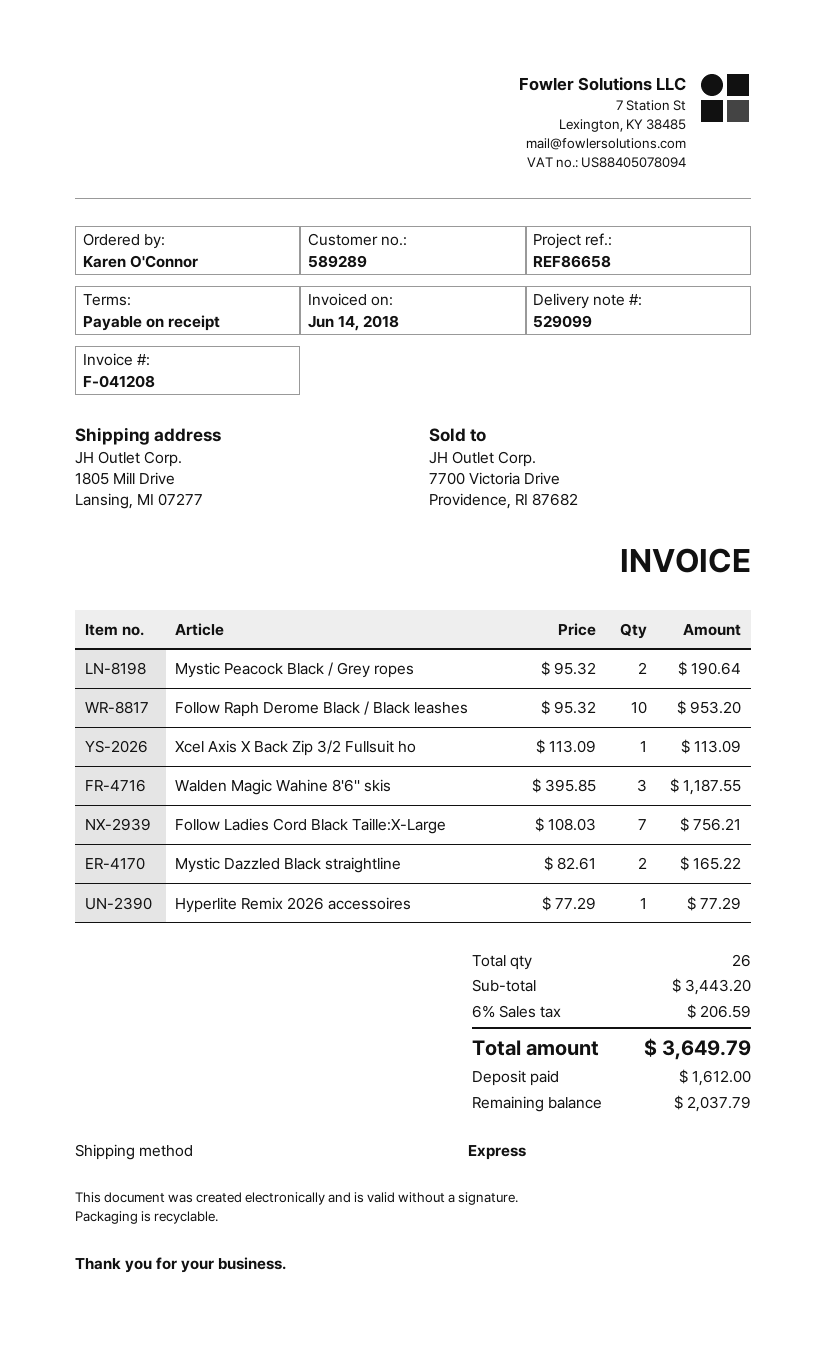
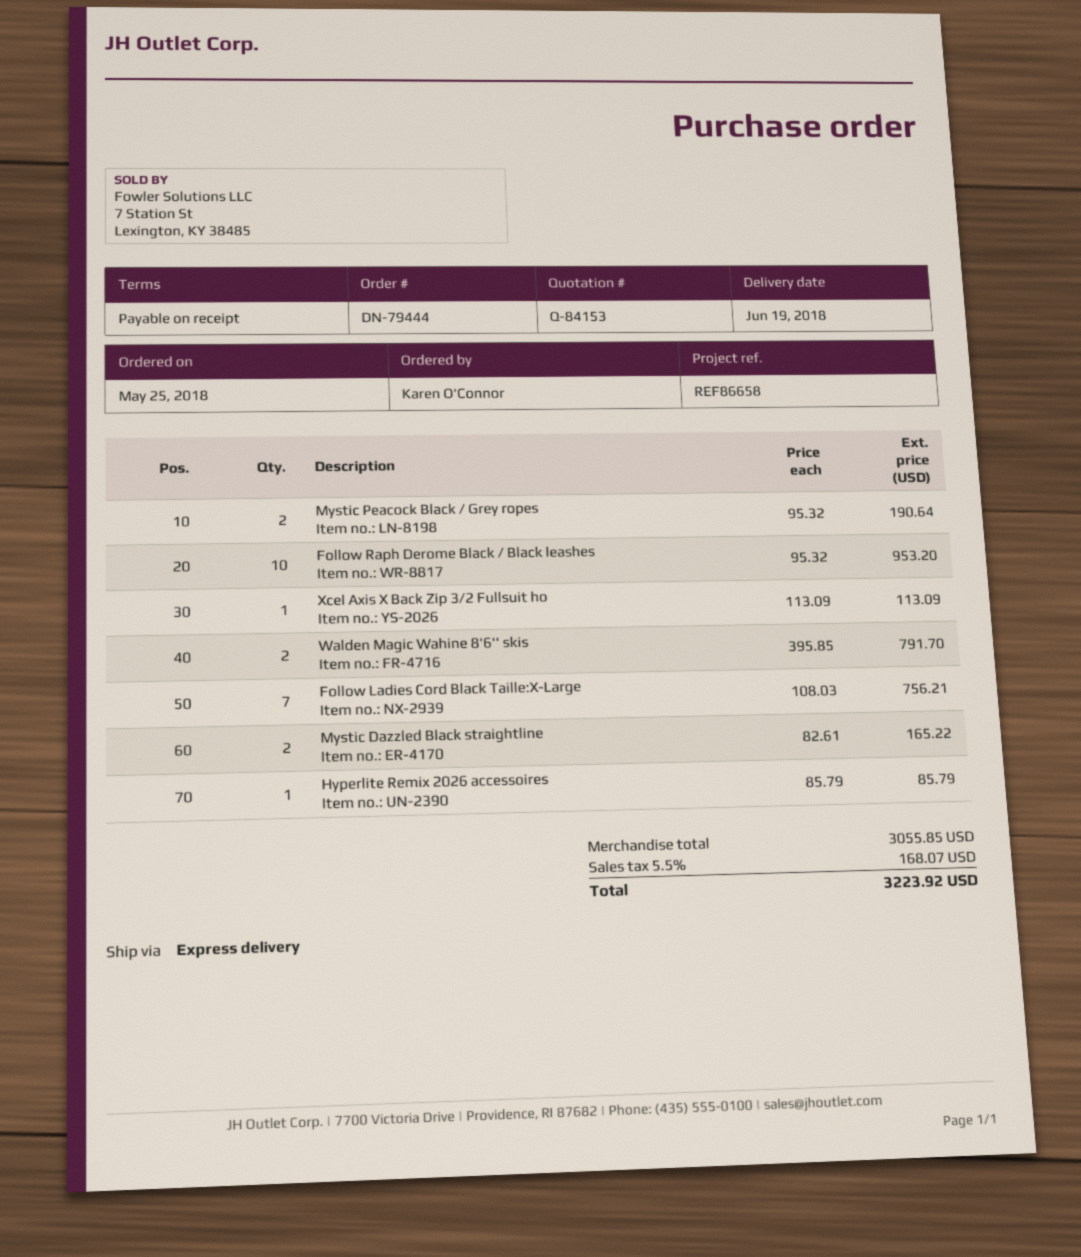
Walden Magic Wahine 8'6'' skis: 3 x 395.85 = 1187.55 -> 2 x 395.85 = 791.70
Hyperlite Remix 2026 accessoires: 1 x 77.29 = 77.29 -> 1 x 85.79 = 85.79
subtotal: 3443.20 -> 3055.85
tax: 6% = 206.59 -> 5.5% = 168.07
total: 3649.79 -> 3223.92

